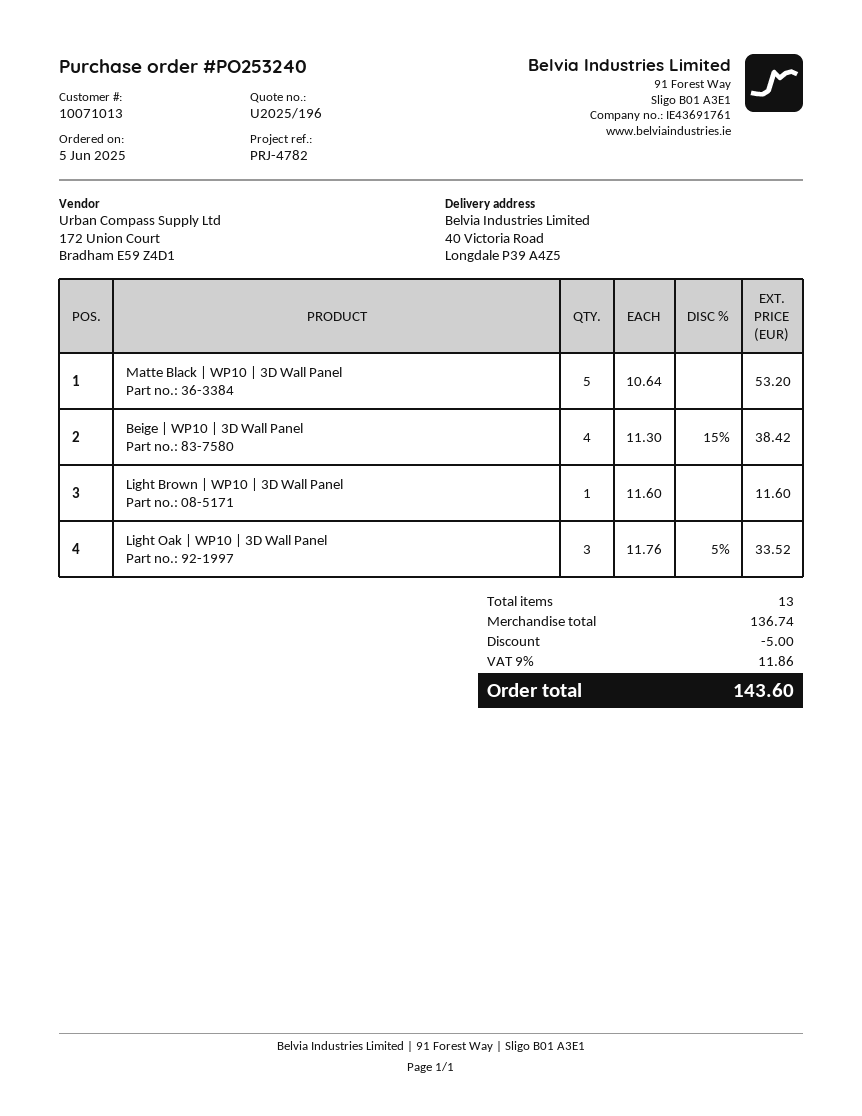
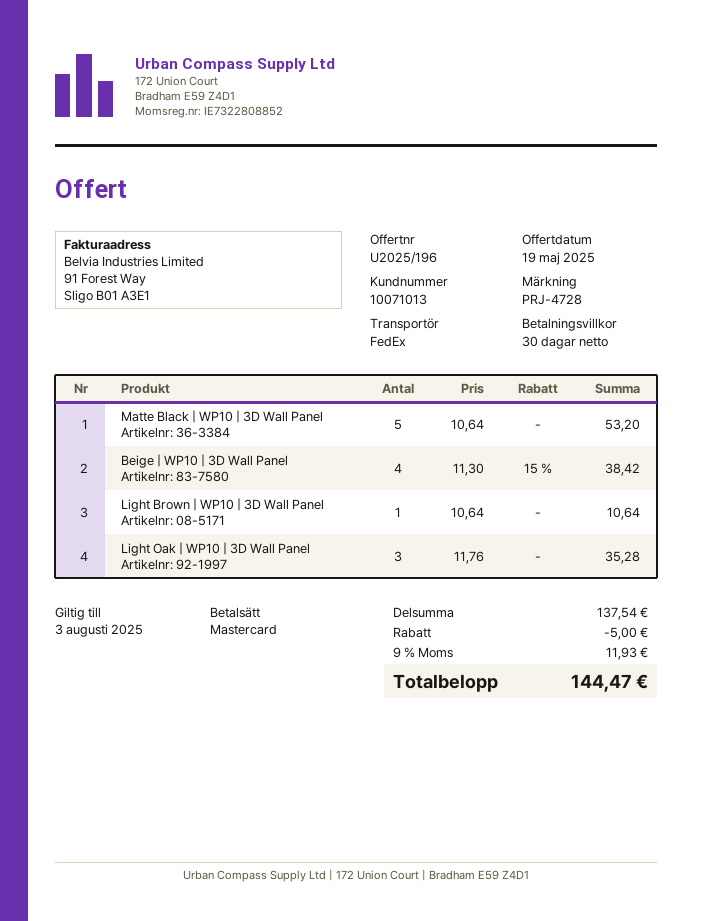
reference: PRJ-4782 -> PRJ-4728
Light Brown | WP10 | 3D Wall Panel: 1 x 11.60 = 11.60 -> 1 x 10.64 = 10.64
Light Oak | WP10 | 3D Wall Panel: 3 x 11.76 - 5% = 33.52 -> 3 x 11.76 = 35.28
subtotal: 136.74 -> 137.54
tax: 9% = 11.86 -> 9% = 11.93
total: 143.60 -> 144.47

